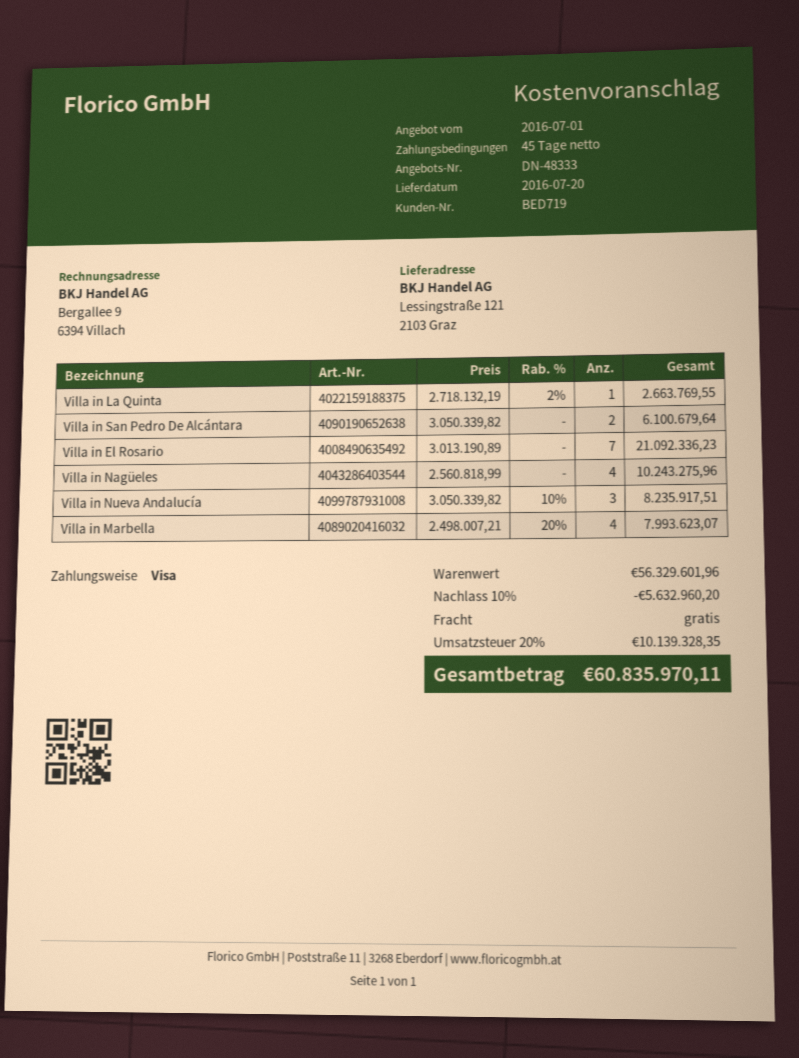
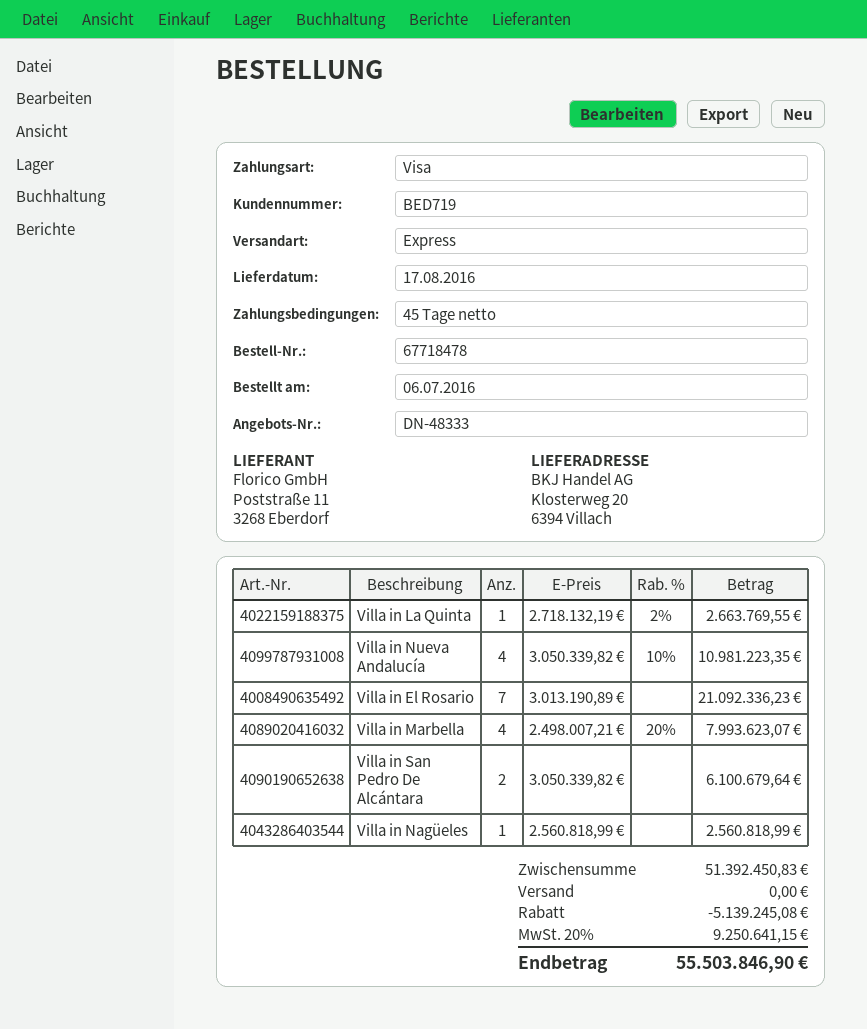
delivery date: 2016-07-20 -> 2016-08-17
ship to: Lessingstraße 121, 2103 Graz -> Klosterweg 20, 6394 Villach
Villa in Nagüeles: 4 x 2560818.99 = 10243275.96 -> 1 x 2560818.99 = 2560818.99
Villa in Nueva Andalucía: 3 x 3050339.82 - 10% = 8235917.51 -> 4 x 3050339.82 - 10% = 10981223.35
subtotal: 56329601.96 -> 51392450.83
discount: 5632960.20 -> 5139245.08
tax: 20% = 10139328.35 -> 20% = 9250641.15
total: 60835970.11 -> 55503846.90

